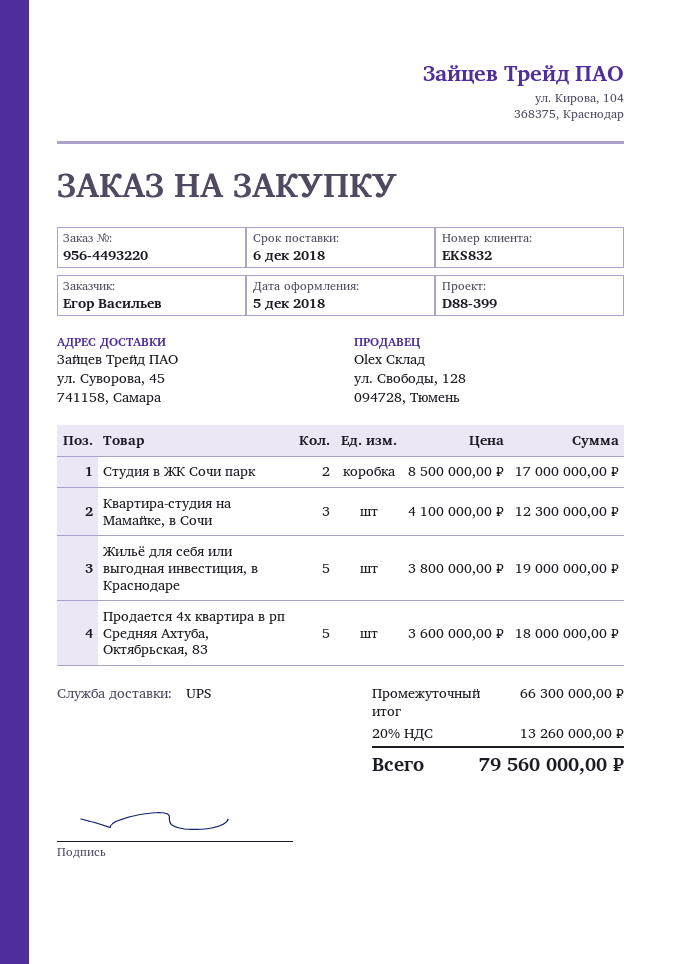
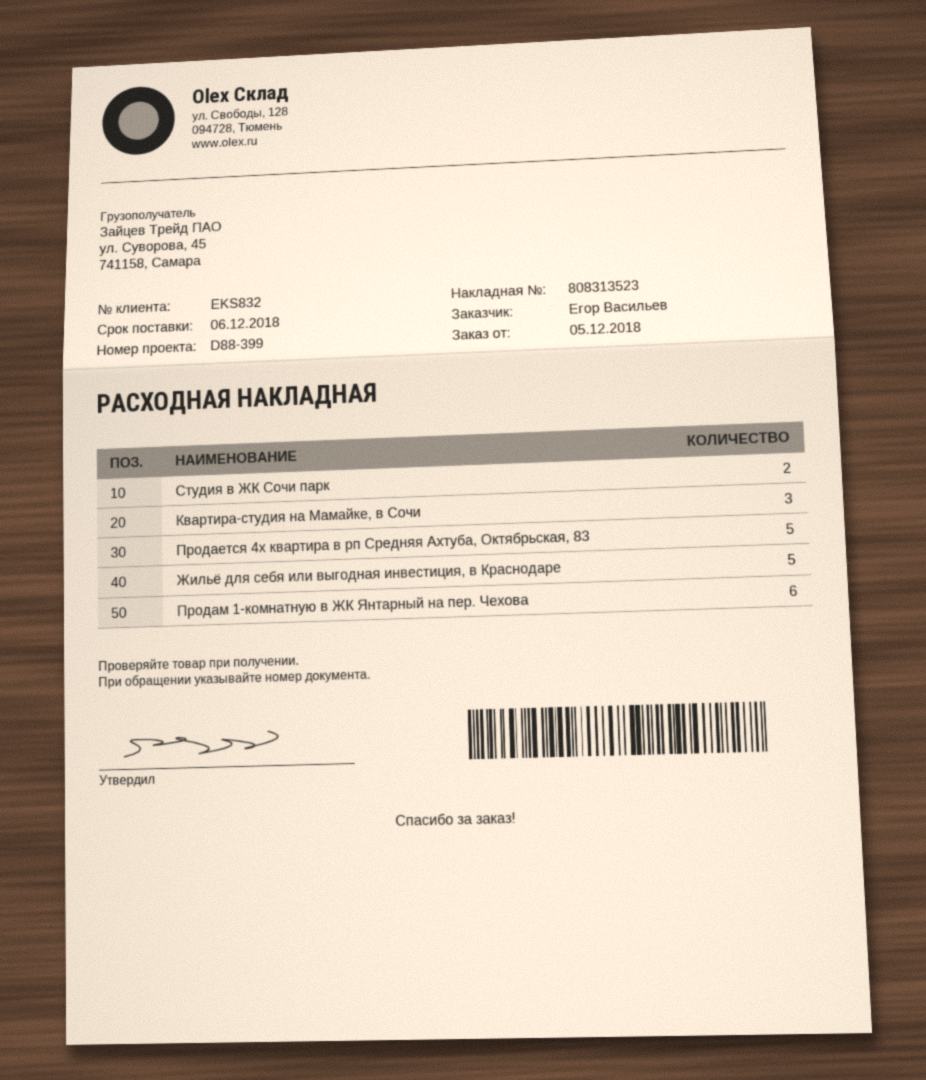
Продам 1-комнатную в ЖК Янтарный на пер. Чехова: none -> 6

